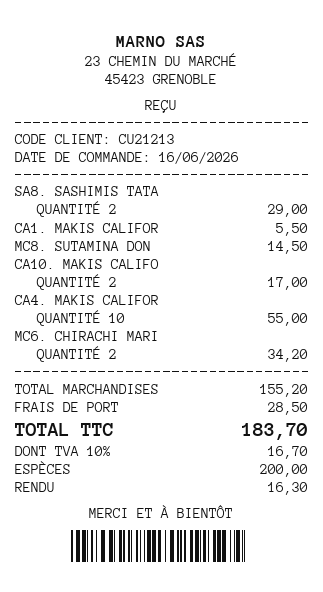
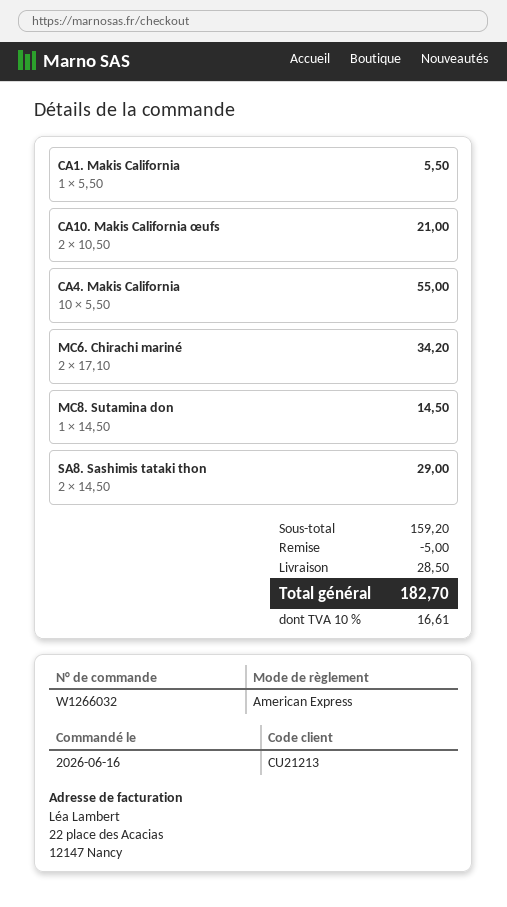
payment method: cash -> American Express
CA10. MAKIS CALIFO: 2 for 17.00 -> 2 for 21.00
subtotal: 155.20 -> 159.20
discount: none -> 5.00
tax: 10% = 16.70 -> 10% = 16.61
total: 183.70 -> 182.70

